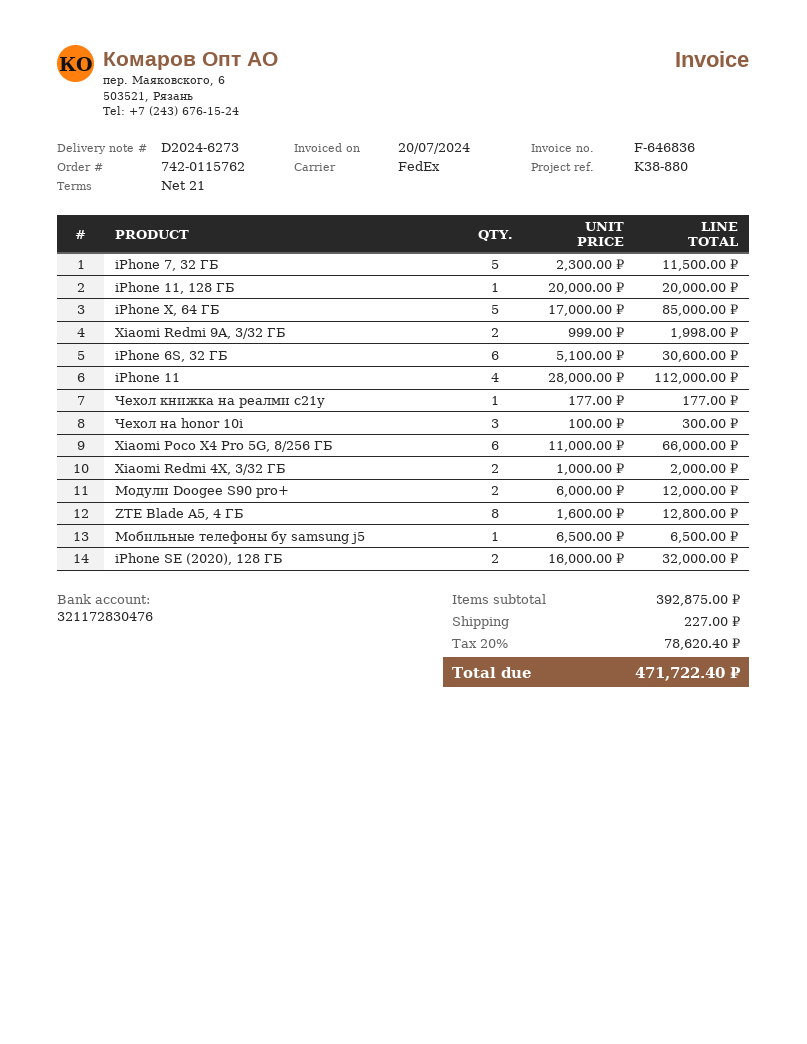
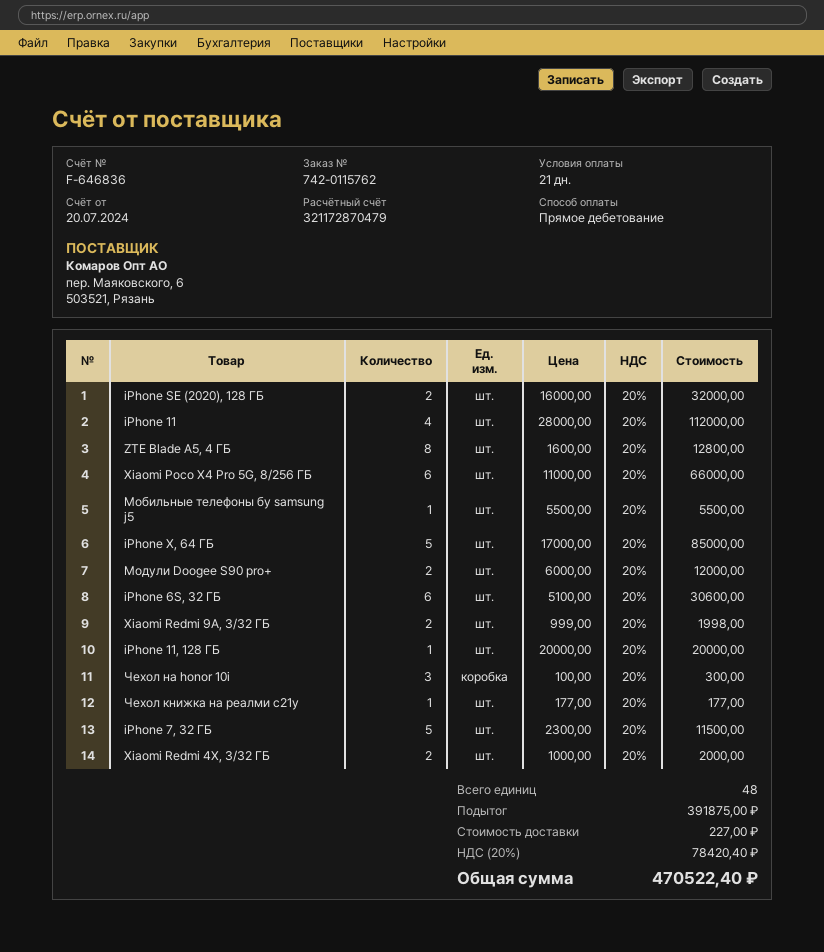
bank account: 321172830476 -> 321172870479
Мобильные телефоны бу samsung j5: 1 x 6500.00 = 6500.00 -> 1 x 5500.00 = 5500.00
subtotal: 392875.00 -> 391875.00
tax: 20% = 78620.40 -> 20% = 78420.40
total: 471722.40 -> 470522.40

